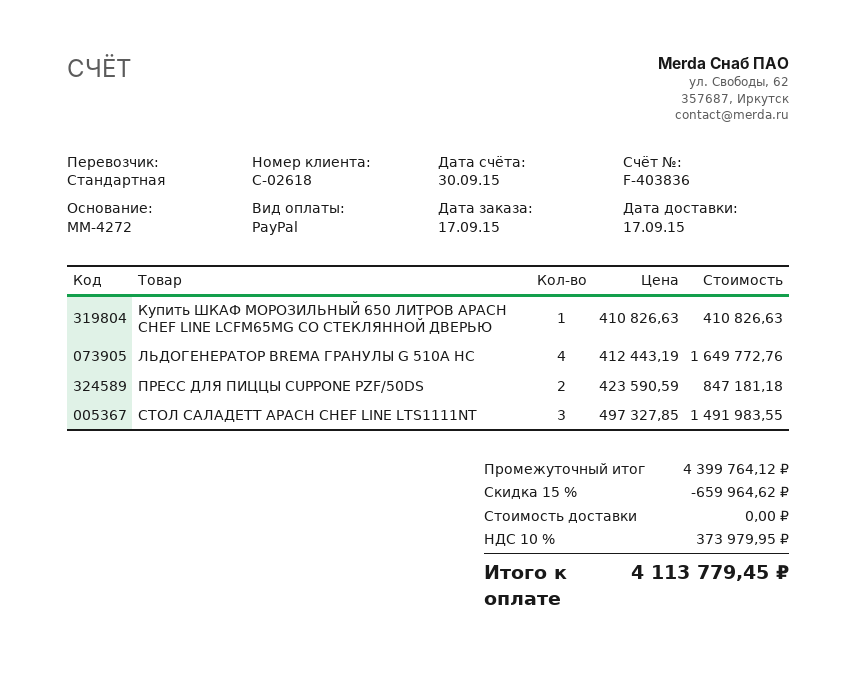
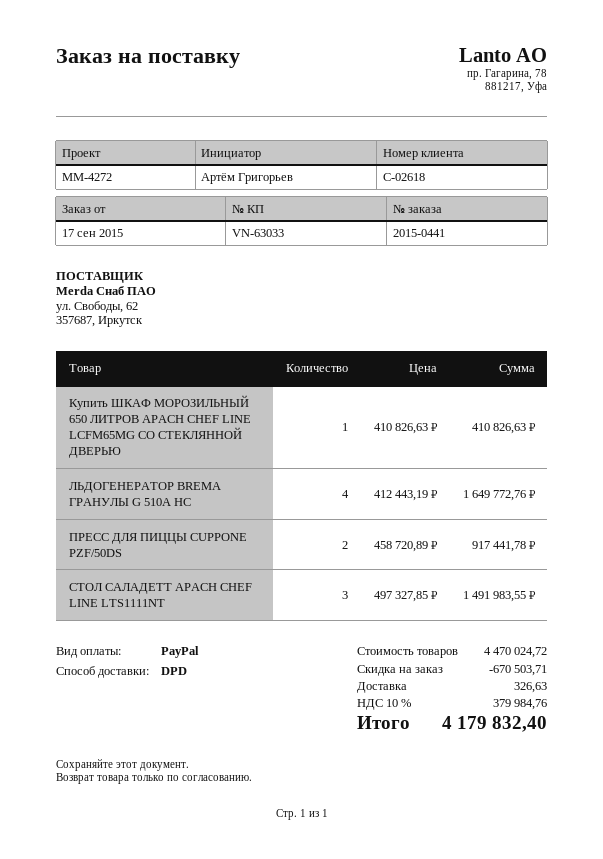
shipping method: standard -> DPD
ПРЕСС ДЛЯ ПИЦЦЫ CUPPONE PZF/50DS: 2 x 423590.59 = 847181.18 -> 2 x 458720.89 = 917441.78
subtotal: 4399764.12 -> 4470024.72
discount: 659964.62 -> 670503.71
shipping: 0.00 -> 326.63
tax: 10% = 373979.95 -> 10% = 379984.76
total: 4113779.45 -> 4179832.40

